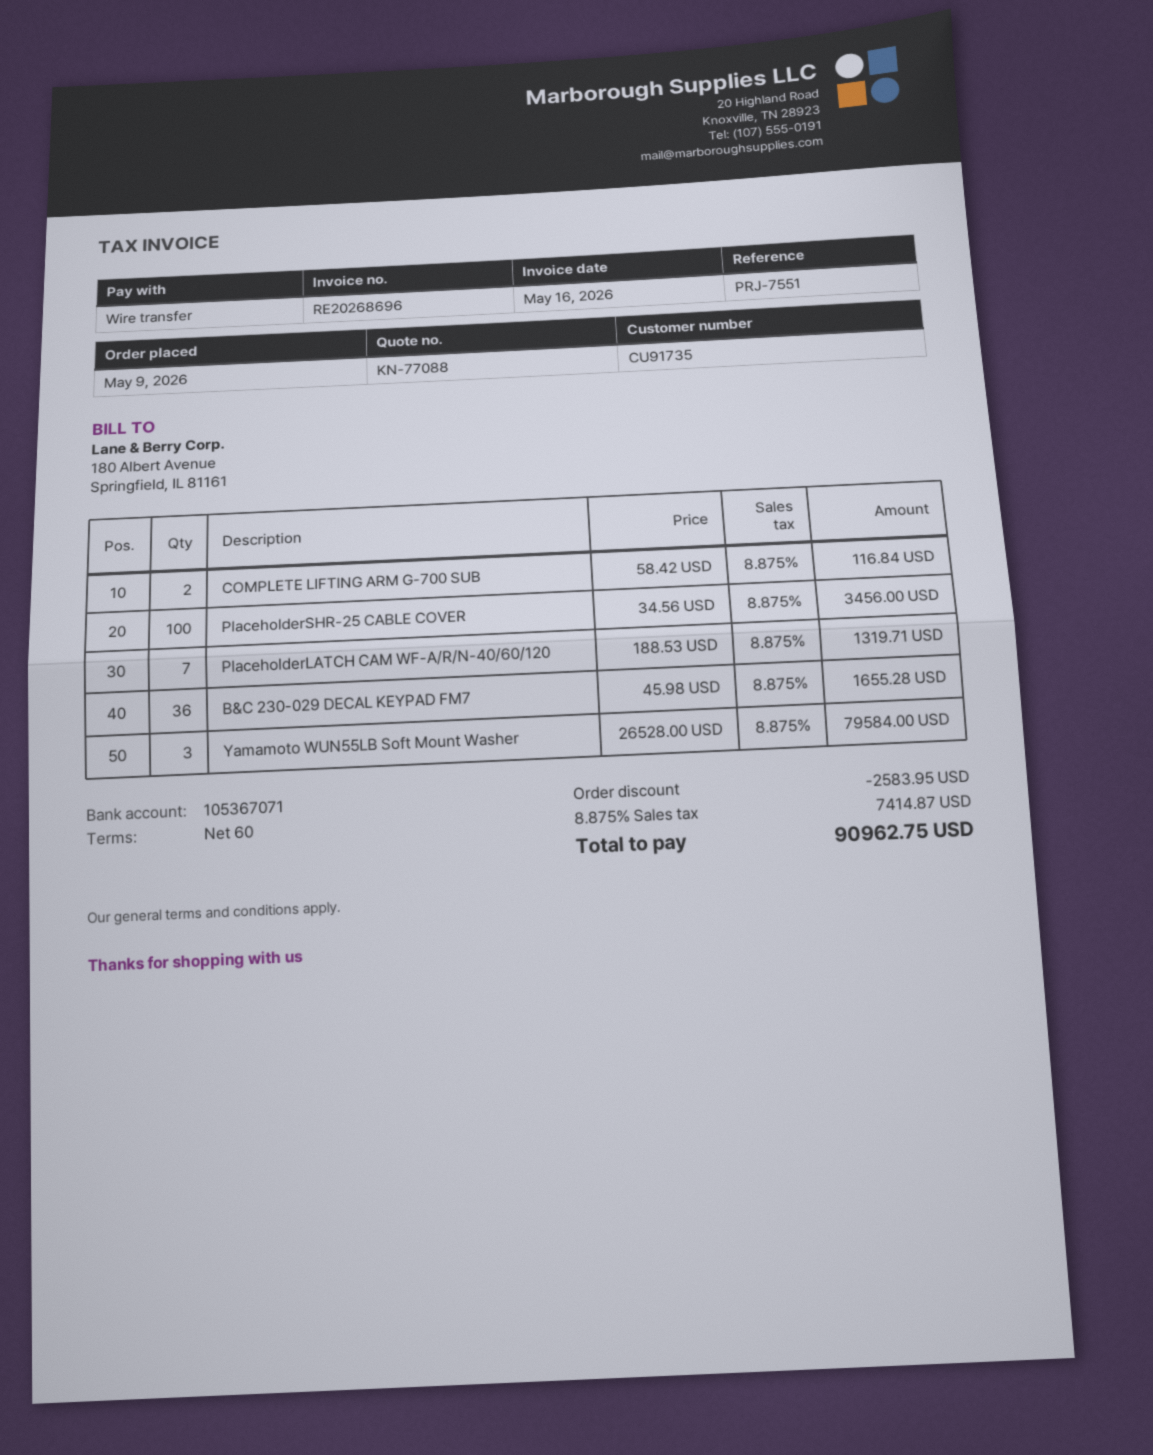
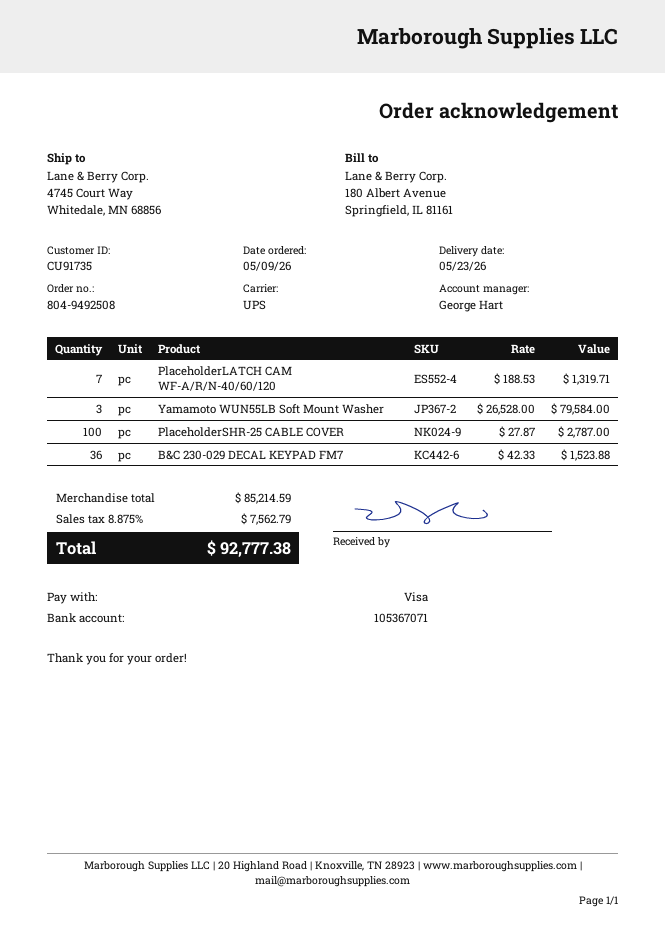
payment method: bank transfer -> Visa
COMPLETE LIFTING ARM G-700 SUB: 2 x 58.42 = 116.84 -> none
PlaceholderSHR-25 CABLE COVER: 100 x 34.56 = 3456.00 -> 100 x 27.87 = 2787.00
B&C 230-029 DECAL KEYPAD FM7: 36 x 45.98 = 1655.28 -> 36 x 42.33 = 1523.88
discount: 2583.95 -> none
tax: 8.875% = 7414.87 -> 8.875% = 7562.79
total: 90962.75 -> 92777.38

